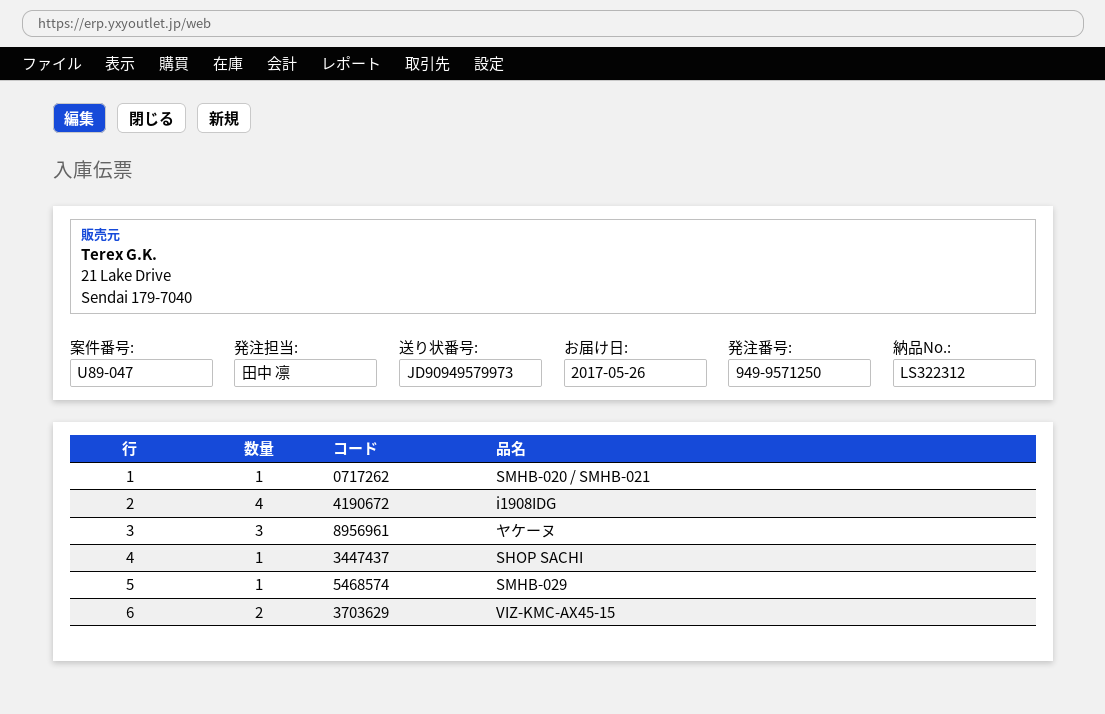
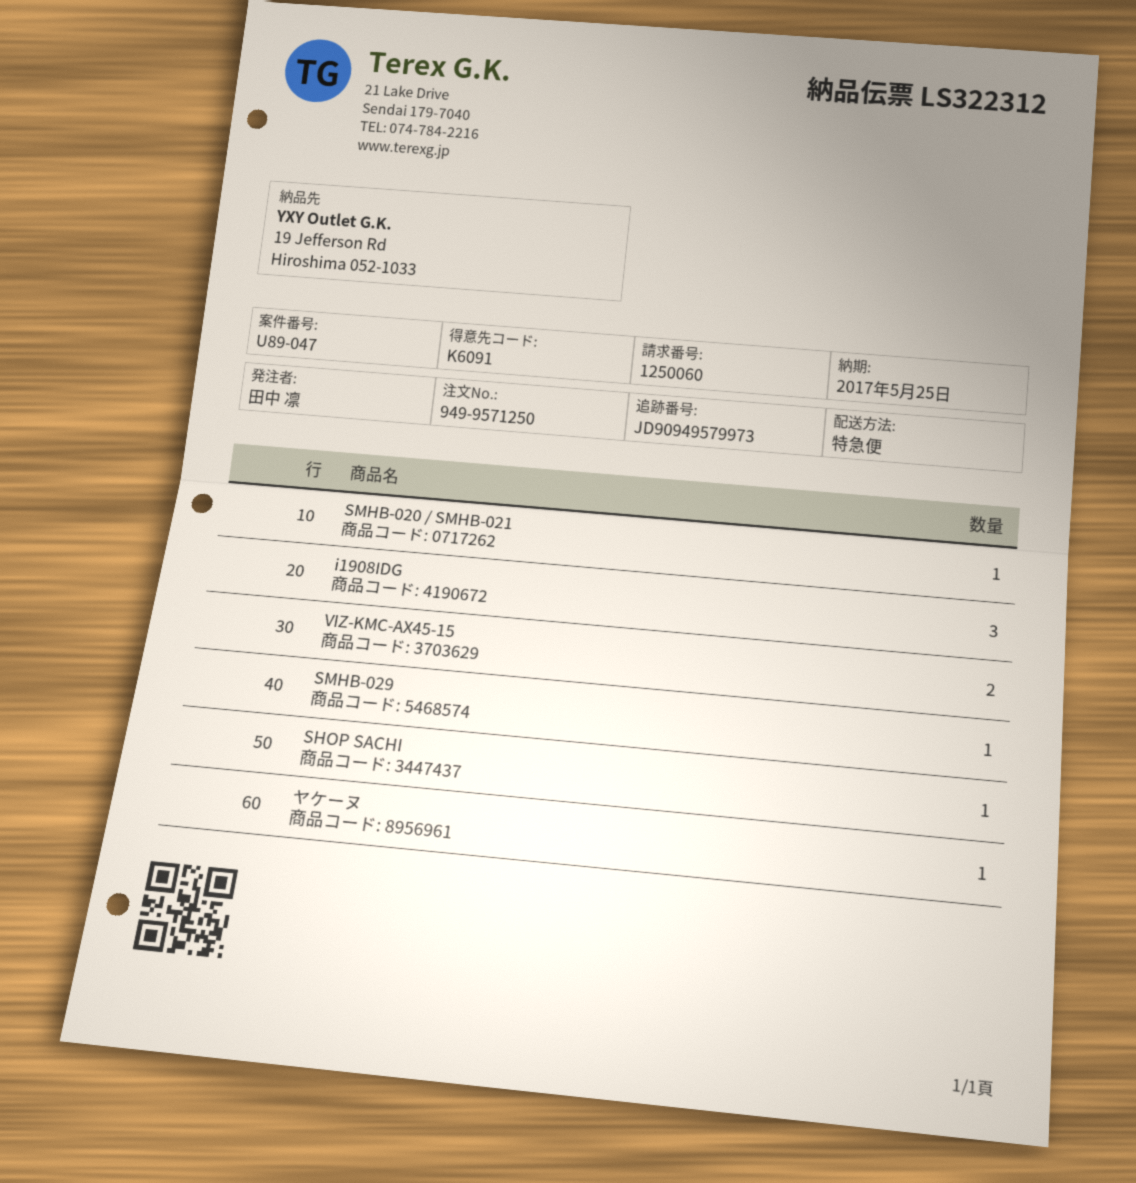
delivery date: 2017-05-26 -> 2017-05-25
i1908IDG: 4 -> 3
ヤケーヌ: 3 -> 1

